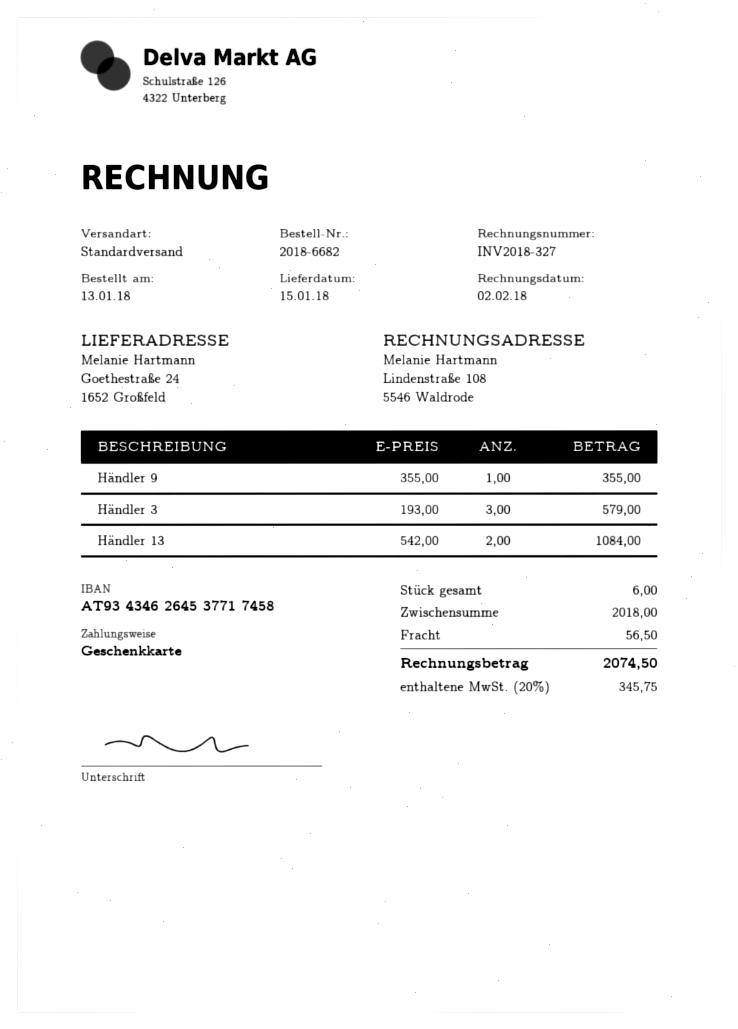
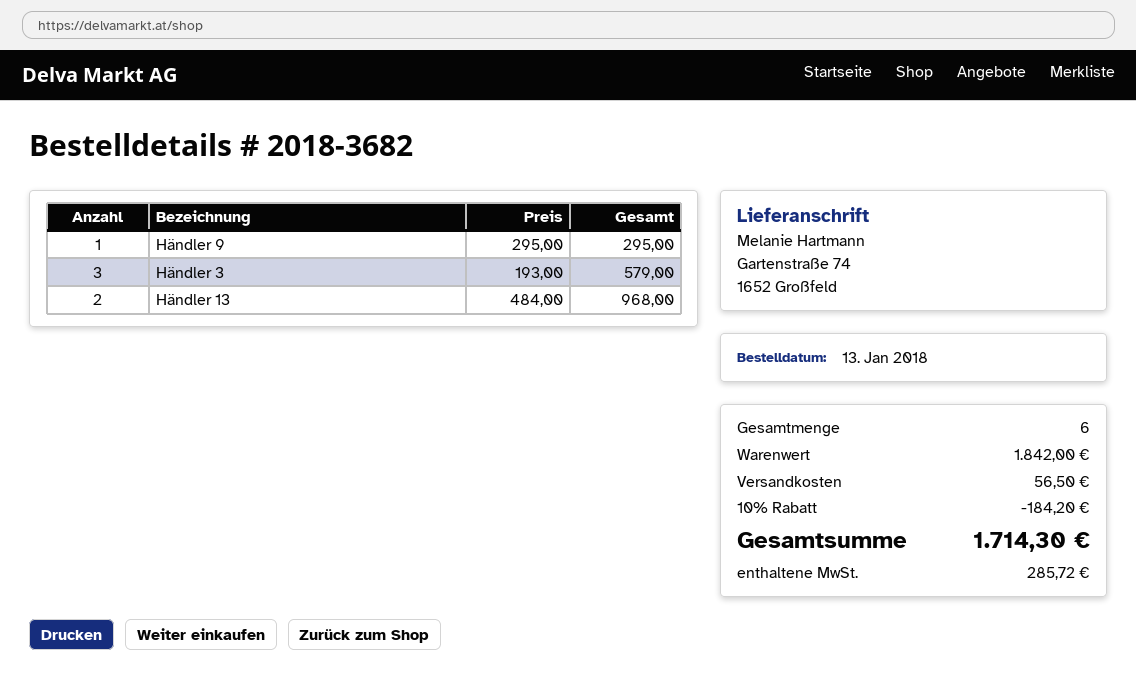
order number: 2018-6682 -> 2018-3682
ship to: Goethestraße 24, 1652 Großfeld -> Gartenstraße 74, 1652 Großfeld
Händler 9: 1 x 355.00 = 355.00 -> 1 x 295.00 = 295.00
Händler 13: 2 x 542.00 = 1084.00 -> 2 x 484.00 = 968.00
subtotal: 2018.00 -> 1842.00
discount: none -> 10% = 184.20
tax: 345.75 -> 285.72
total: 2074.50 -> 1714.30

